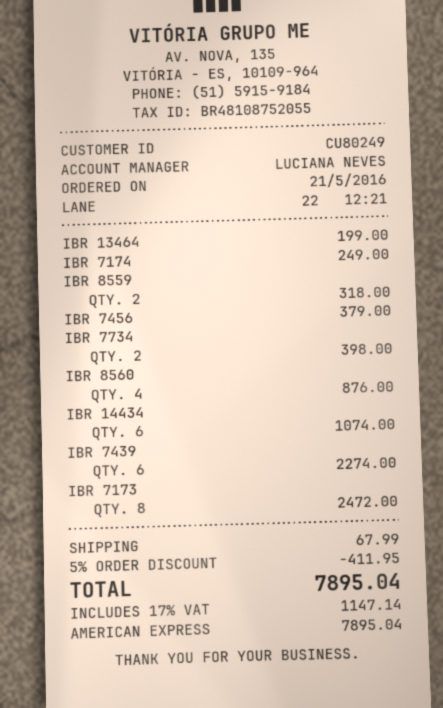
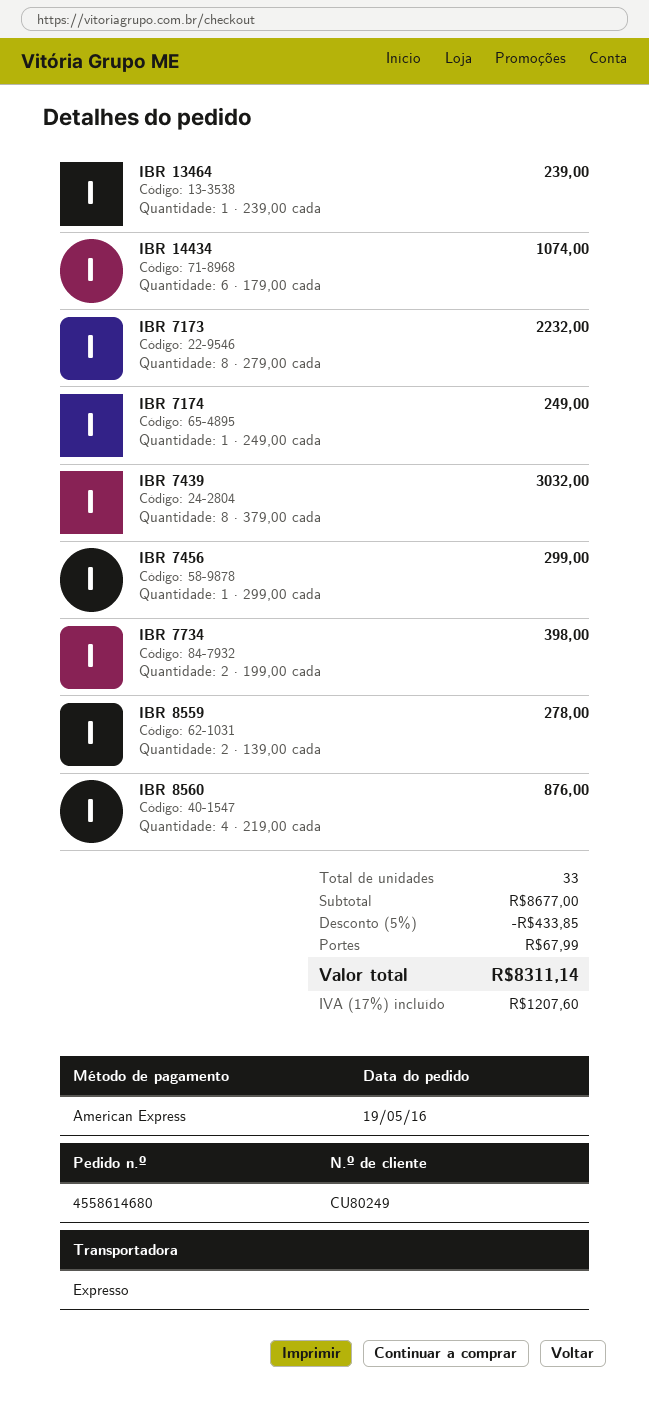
order date: 2016-05-21 -> 2016-05-19
IBR 13464: 1 for 199.00 -> 1 for 239.00
IBR 8559: 2 for 318.00 -> 2 for 278.00
IBR 7456: 1 for 379.00 -> 1 for 299.00
IBR 7439: 6 for 2274.00 -> 8 for 3032.00
IBR 7173: 8 for 2472.00 -> 8 for 2232.00
discount: 5% = 411.95 -> 5% = 433.85
tax: 17% = 1147.14 -> 17% = 1207.60
total: 7895.04 -> 8311.14

